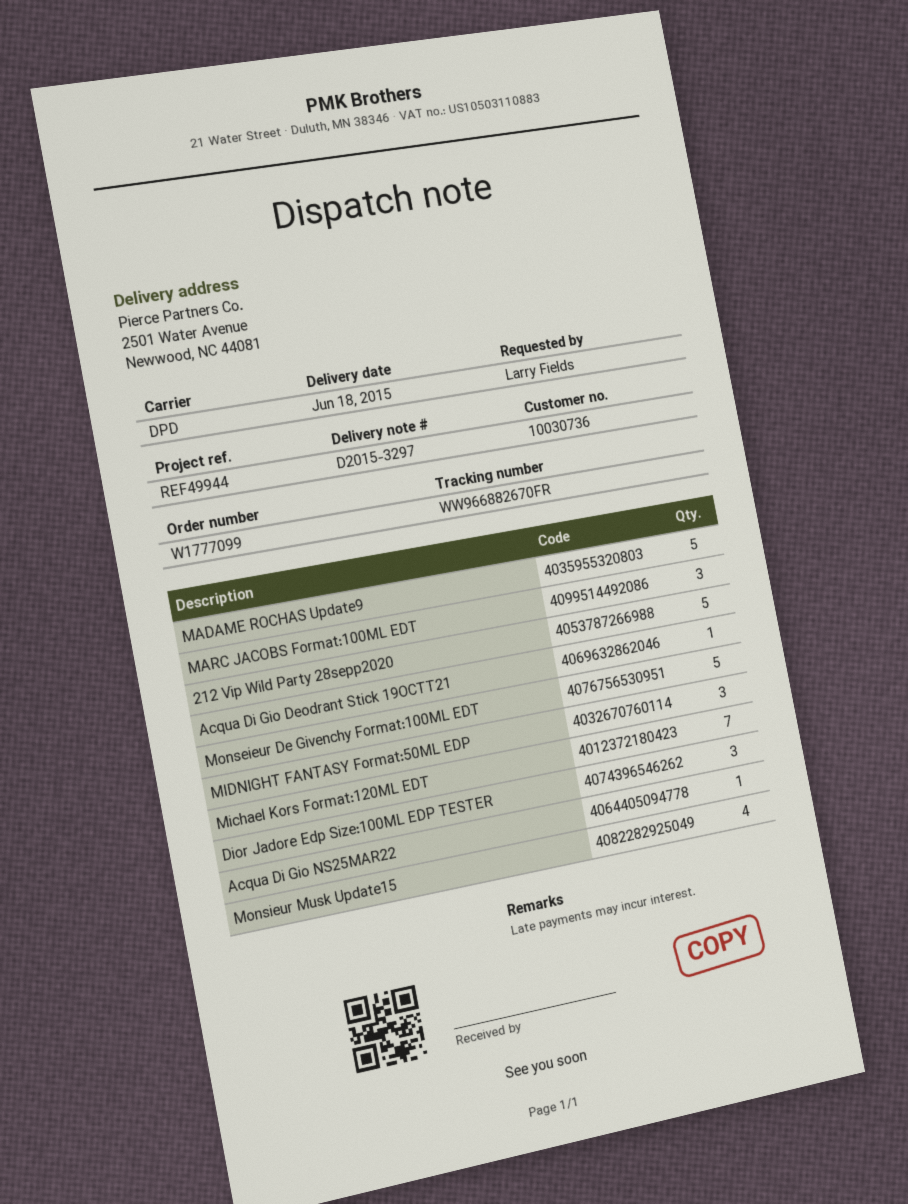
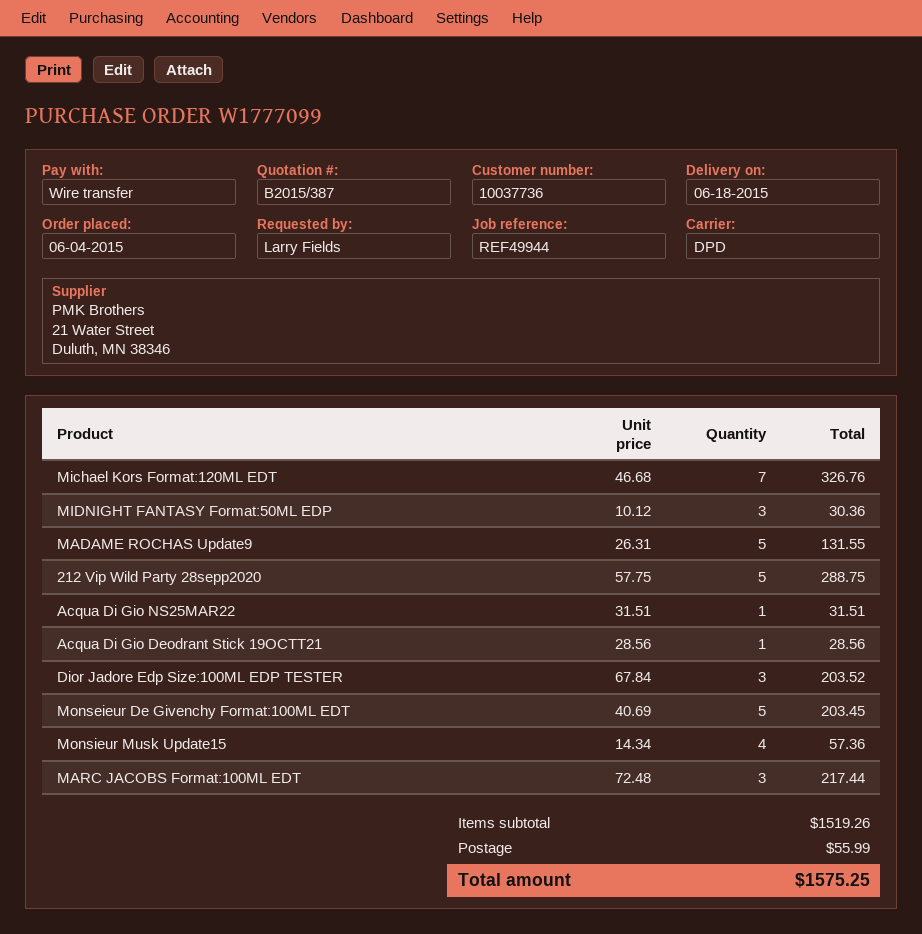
customer number: 10030736 -> 10037736

